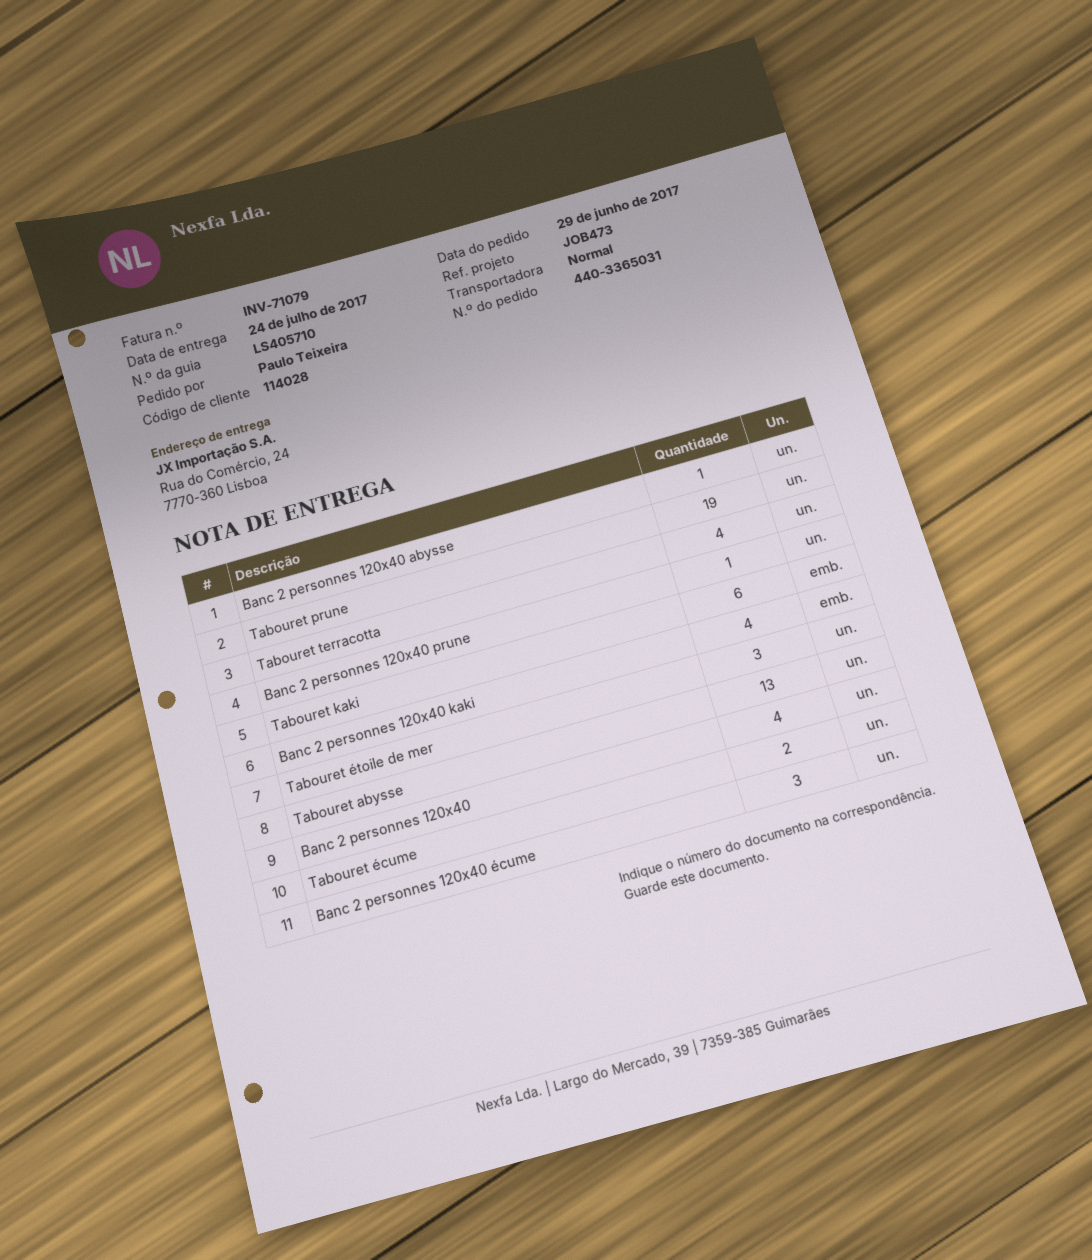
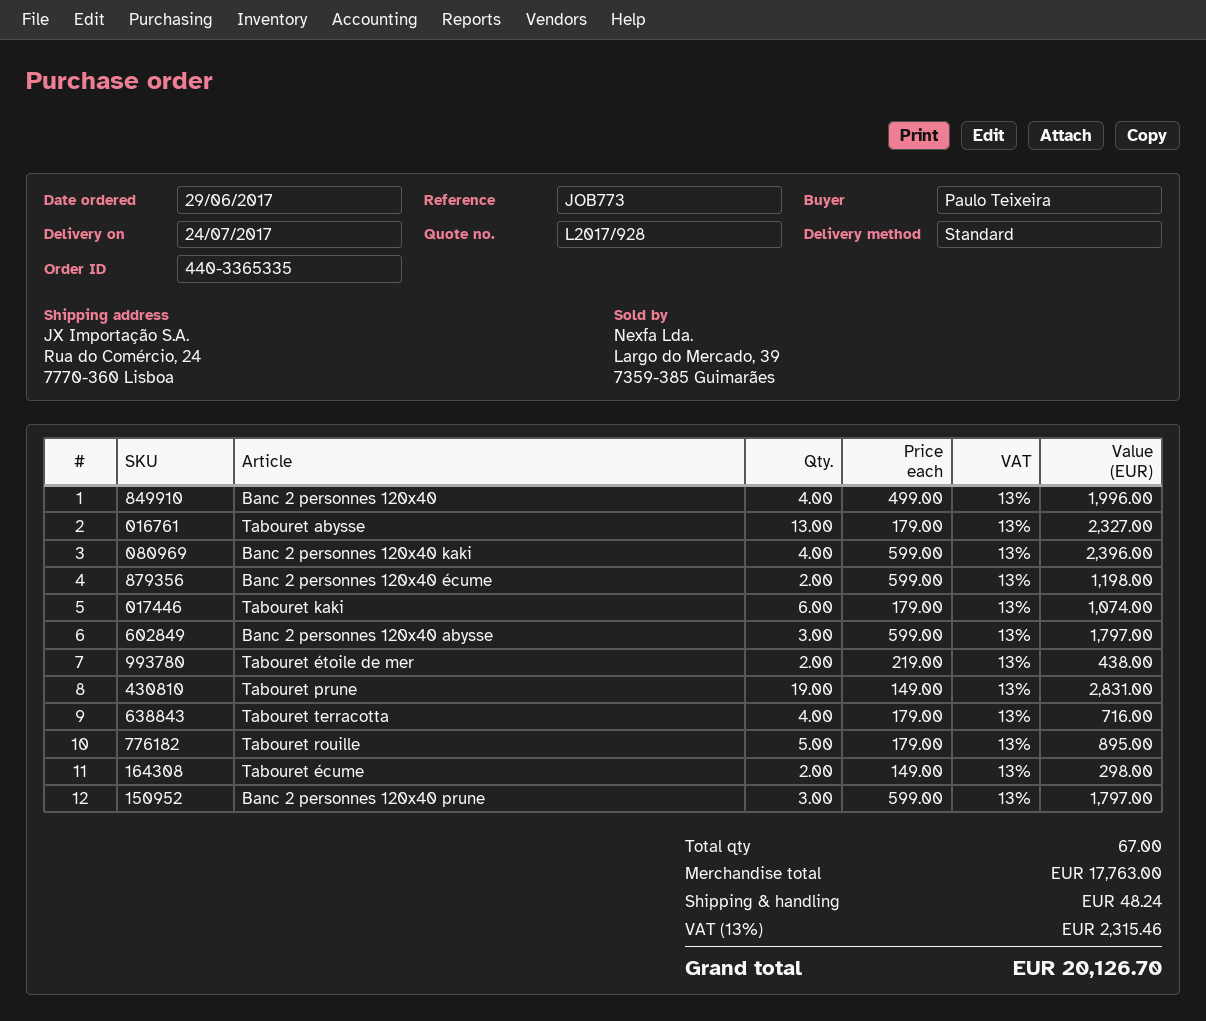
order number: 440-3365031 -> 440-3365335
reference: JOB473 -> JOB773
Banc 2 personnes 120x40 abysse: 1 -> 3
Banc 2 personnes 120x40 prune: 1 -> 3
Tabouret étoile de mer: 3 -> 2
Banc 2 personnes 120x40 écume: 3 -> 2
Tabouret rouille: none -> 5

